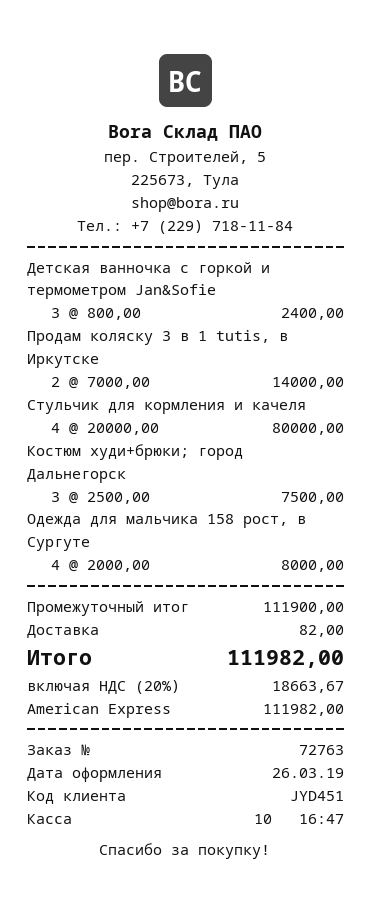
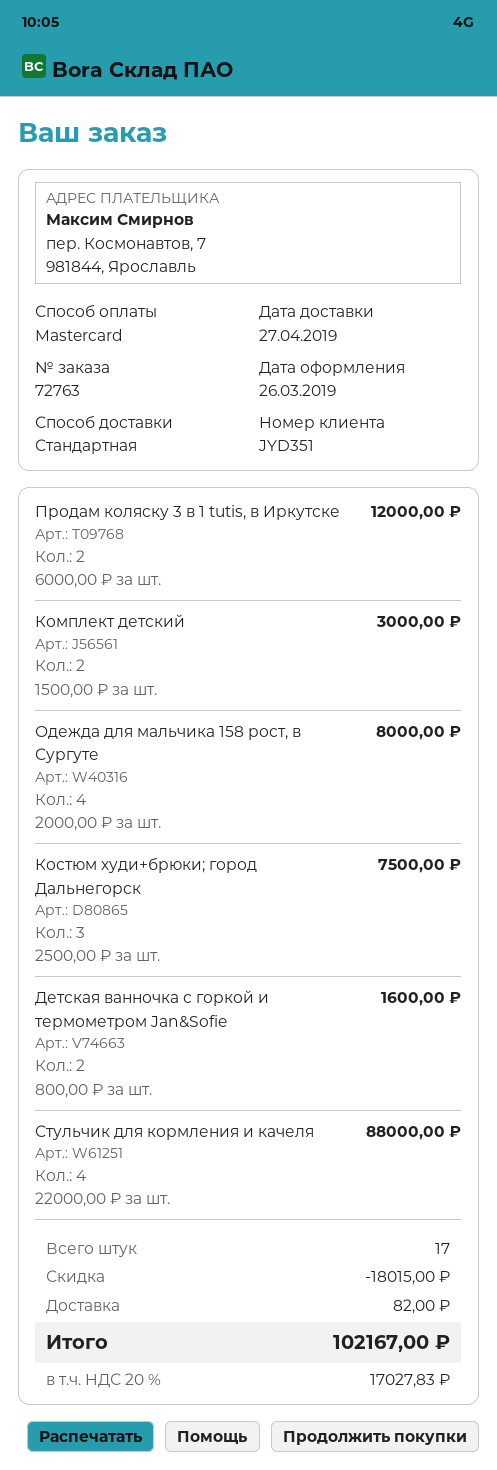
customer number: JYD451 -> JYD351
payment method: American Express -> Mastercard
Детская ванночка с горкой и термометром Jan&Sofie: 3 x 800.00 = 2400.00 -> 2 x 800.00 = 1600.00
Продам коляску 3 в 1 tutis, в Иркутске: 2 x 7000.00 = 14000.00 -> 2 x 6000.00 = 12000.00
Стульчик для кормления и качеля: 4 x 20000.00 = 80000.00 -> 4 x 22000.00 = 88000.00
Комплект детский: none -> 2 x 1500.00 = 3000.00
discount: none -> 18015.00
tax: 20% = 18663.67 -> 20% = 17027.83
total: 111982.00 -> 102167.00

